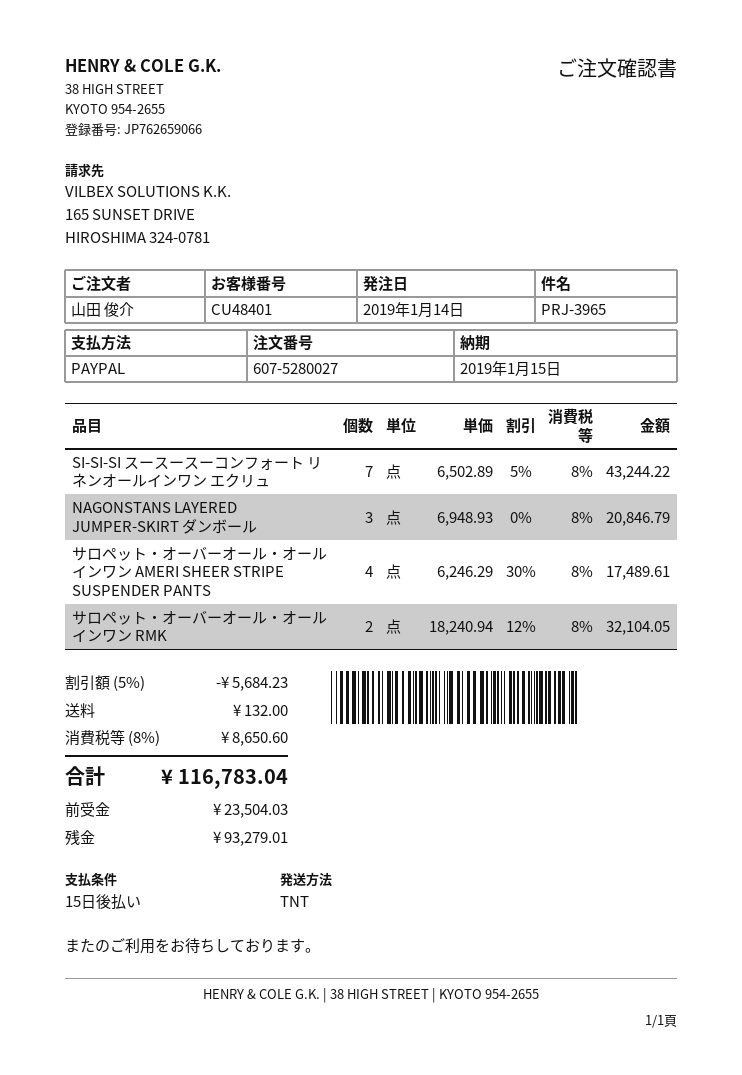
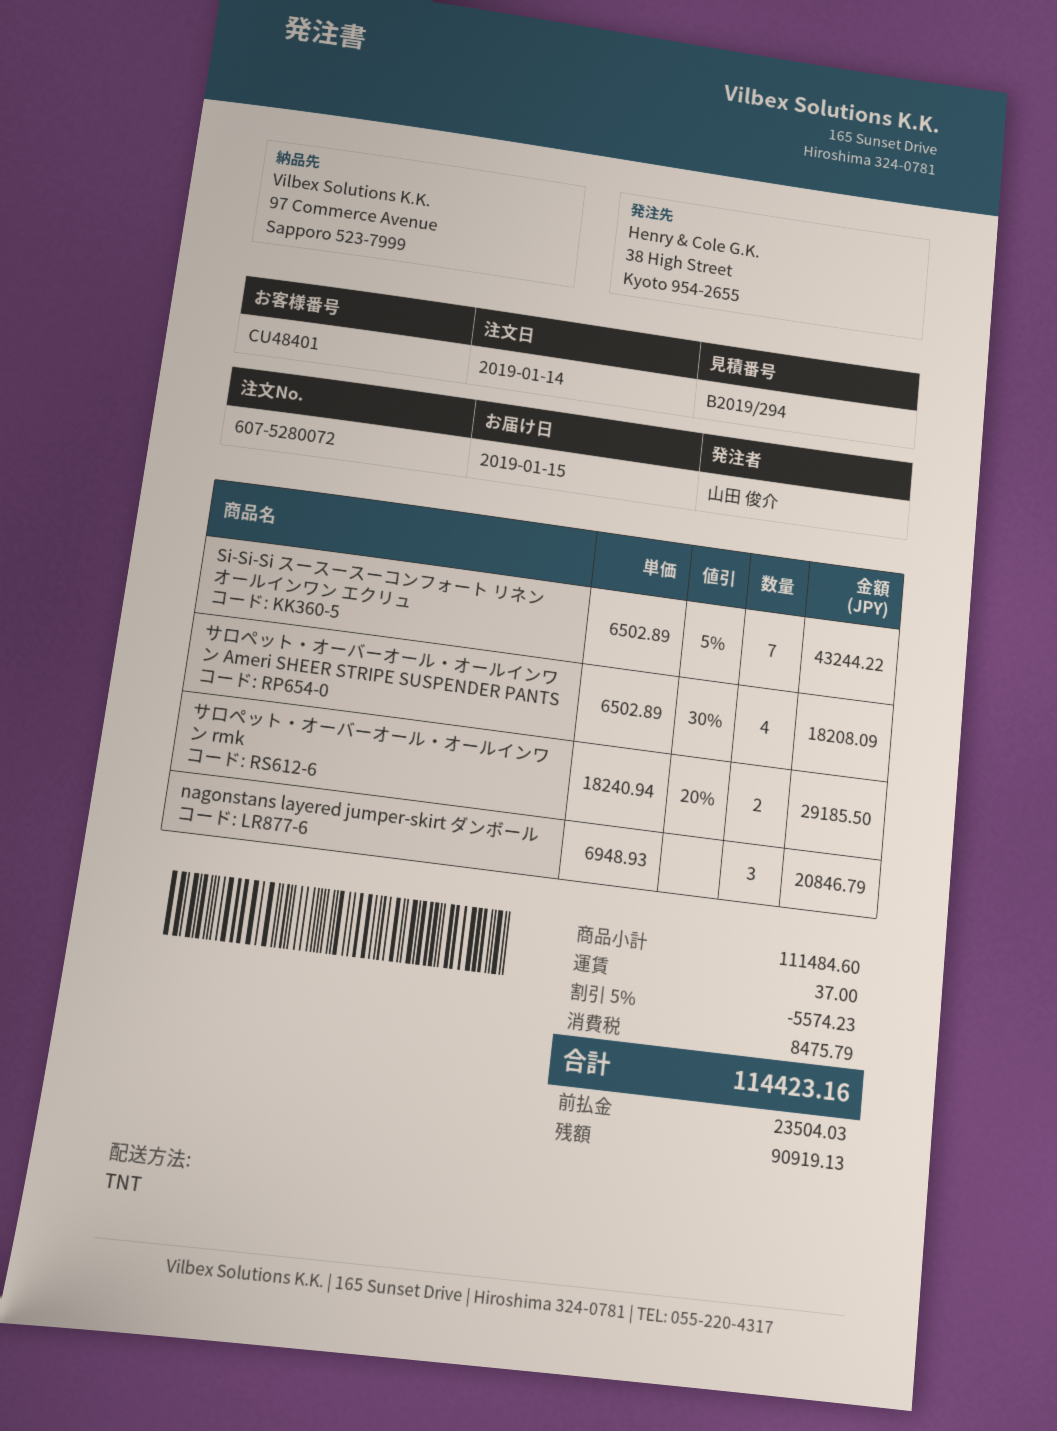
order number: 607-5280027 -> 607-5280072
サロペット・オーバーオール・オールインワン AMERI SHEER STRIPE SUSPENDER PANTS: 4 x 6246.29 - 30% = 17489.61 -> 4 x 6502.89 - 30% = 18208.09
サロペット・オーバーオール・オールインワン RMK: 2 x 18240.94 - 12% = 32104.05 -> 2 x 18240.94 - 20% = 29185.50
discount: 5% = 5684.23 -> 5% = 5574.23
shipping: 132.00 -> 37.00
tax: 8650.60 -> 8475.79
total: 116783.04 -> 114423.16
balance: 93279.01 -> 90919.13

